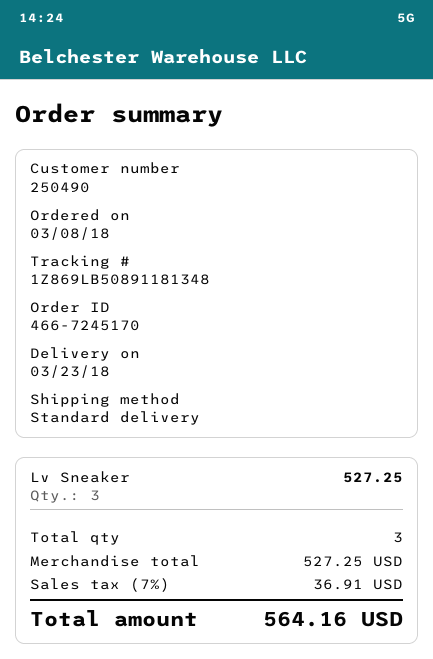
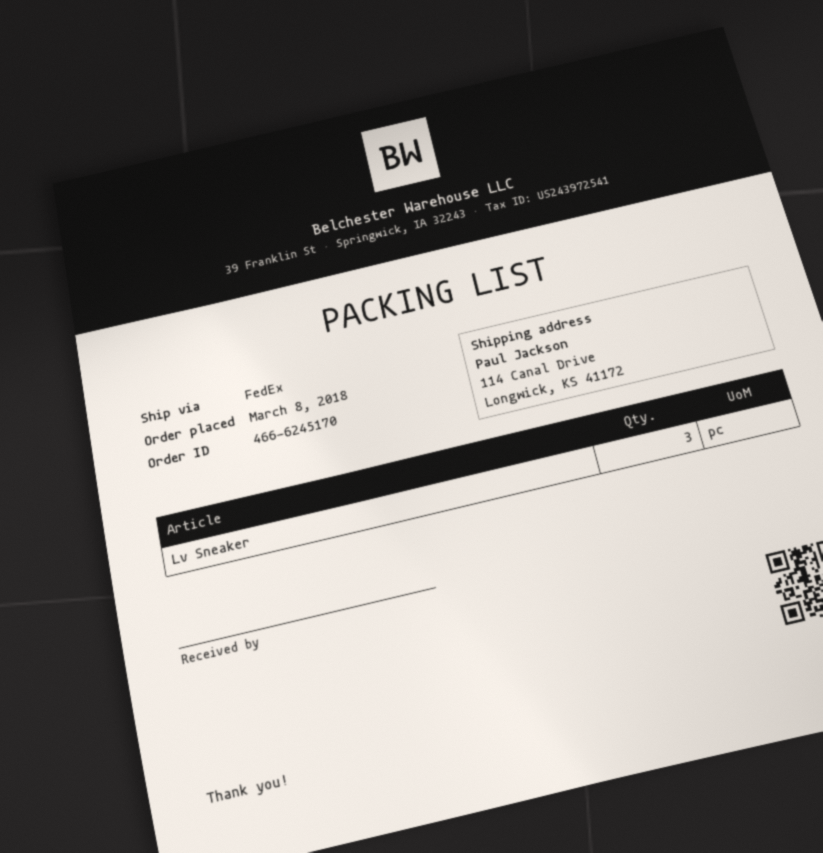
order number: 466-7245170 -> 466-6245170
shipping method: standard -> FedEx

